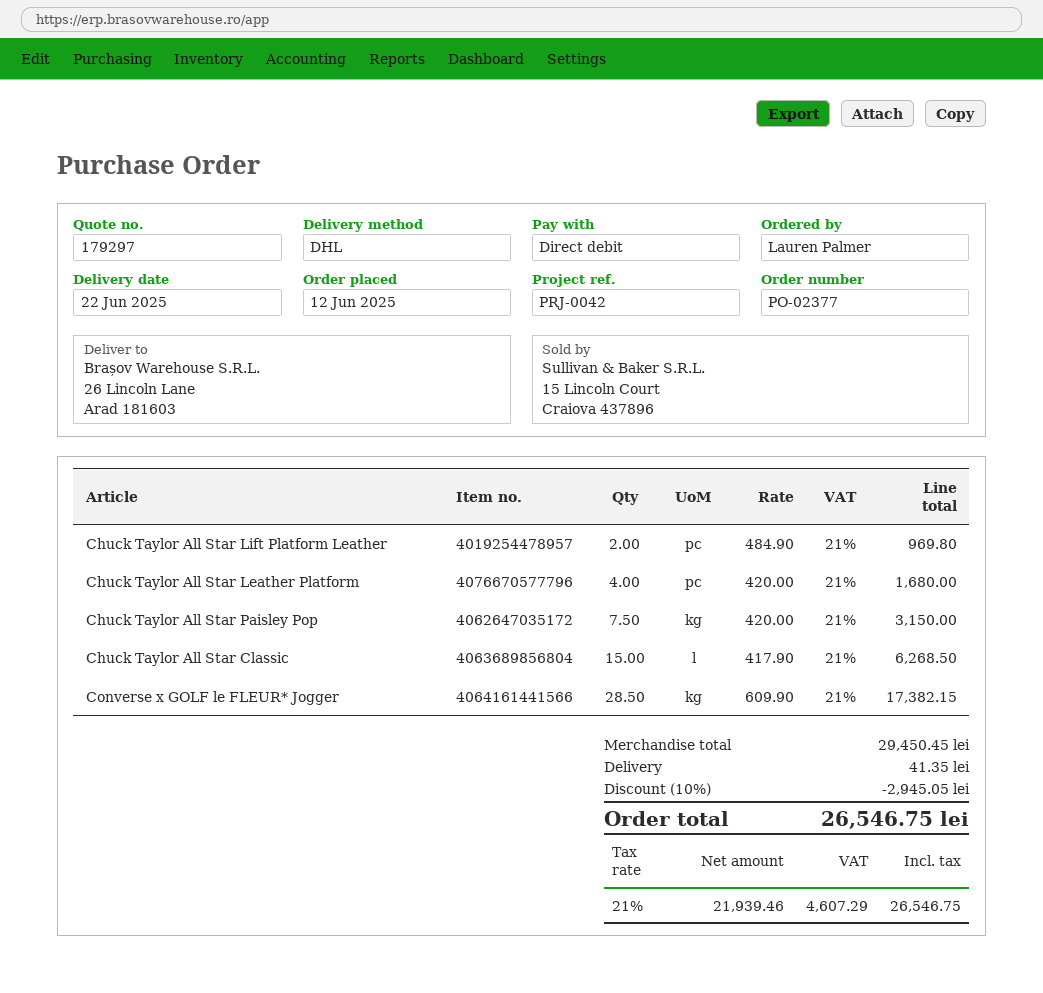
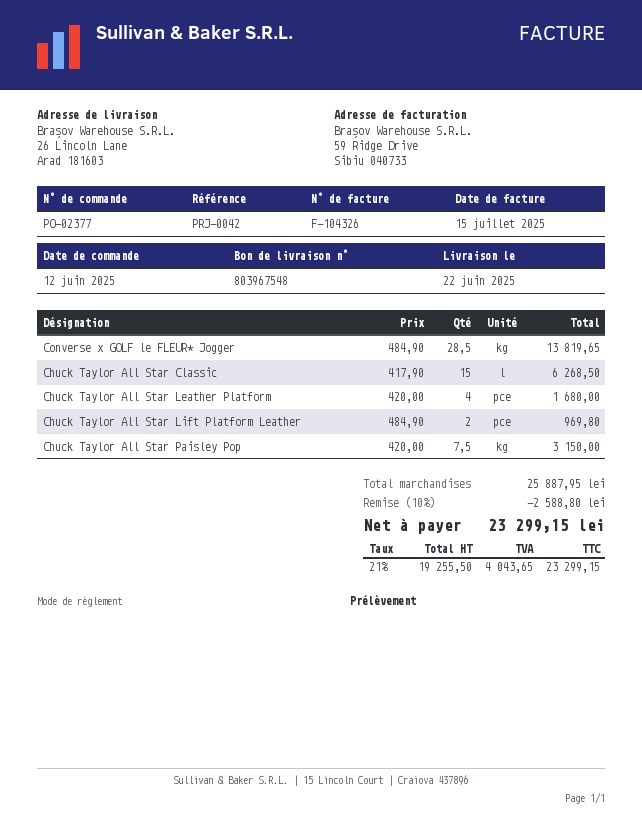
Converse x GOLF le FLEUR* Jogger: 28.5 x 609.90 = 17382.15 -> 28.5 x 484.90 = 13819.65
subtotal: 29450.45 -> 25887.95
discount: 10% = 2945.05 -> 10% = 2588.80
shipping: 41.35 -> none
net: 21939.46 -> 19255.50
tax: 21% = 4607.29 -> 21% = 4043.65
total: 26546.75 -> 23299.15

